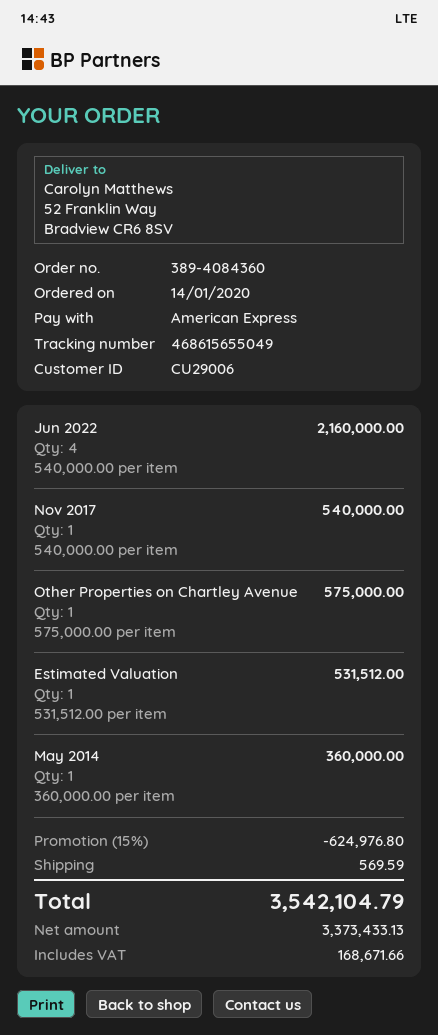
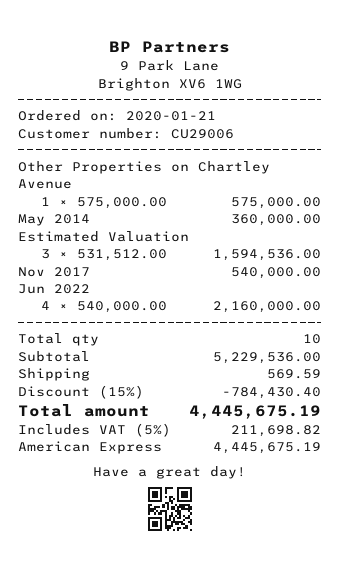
order date: 2020-01-14 -> 2020-01-21
Estimated Valuation: 1 x 531512.00 = 531512.00 -> 3 x 531512.00 = 1594536.00
discount: 15% = 624976.80 -> 15% = 784430.40
tax: 168671.66 -> 211698.82
total: 3542104.79 -> 4445675.19

